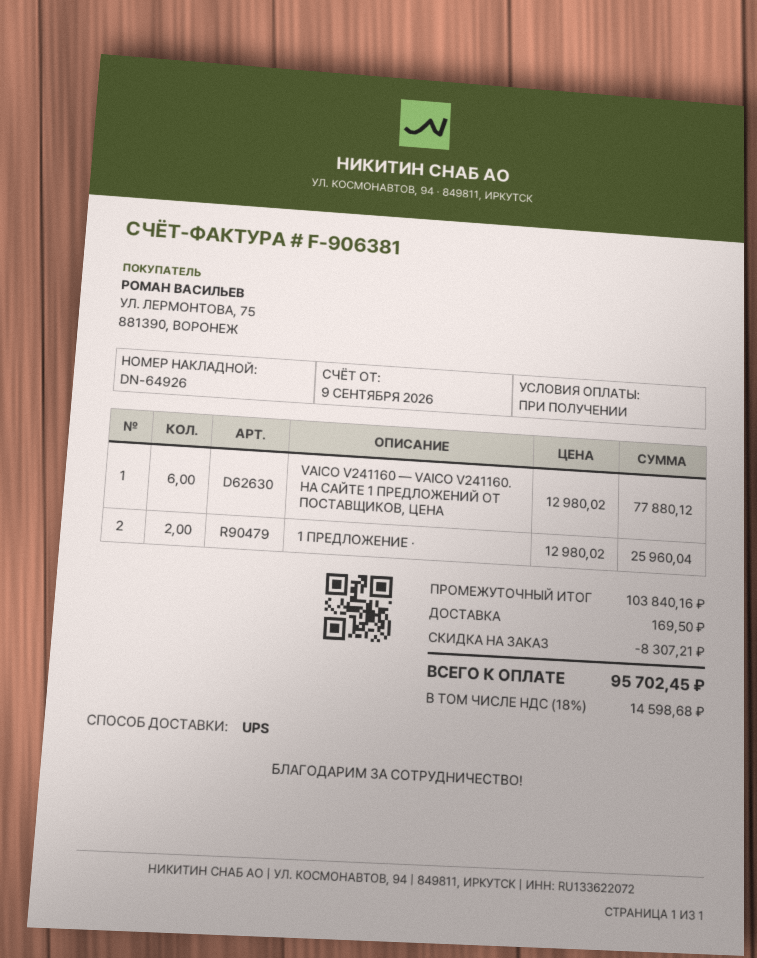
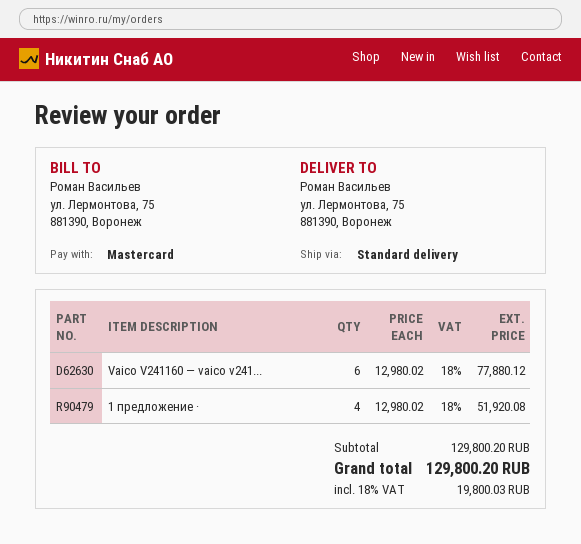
shipping method: UPS -> standard
1 ПРЕДЛОЖЕНИЕ ·: 2 x 12980.02 = 25960.04 -> 4 x 12980.02 = 51920.08
subtotal: 103840.16 -> 129800.20
discount: 8307.21 -> none
shipping: 169.50 -> none
tax: 18% = 14598.68 -> 18% = 19800.03
total: 95702.45 -> 129800.20

